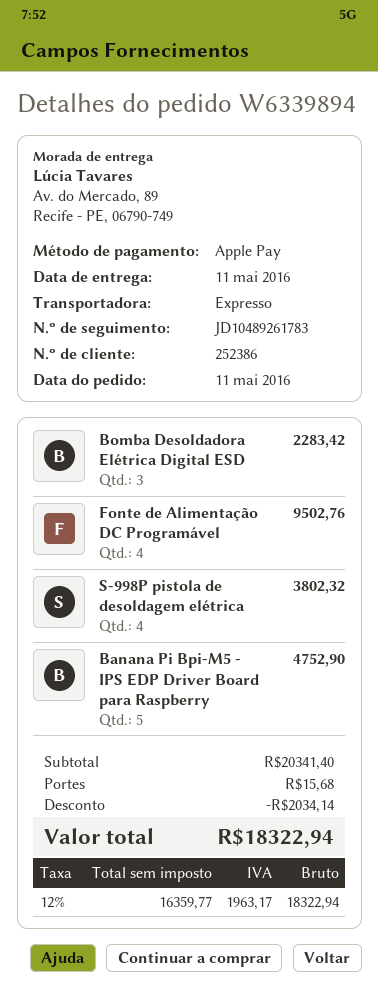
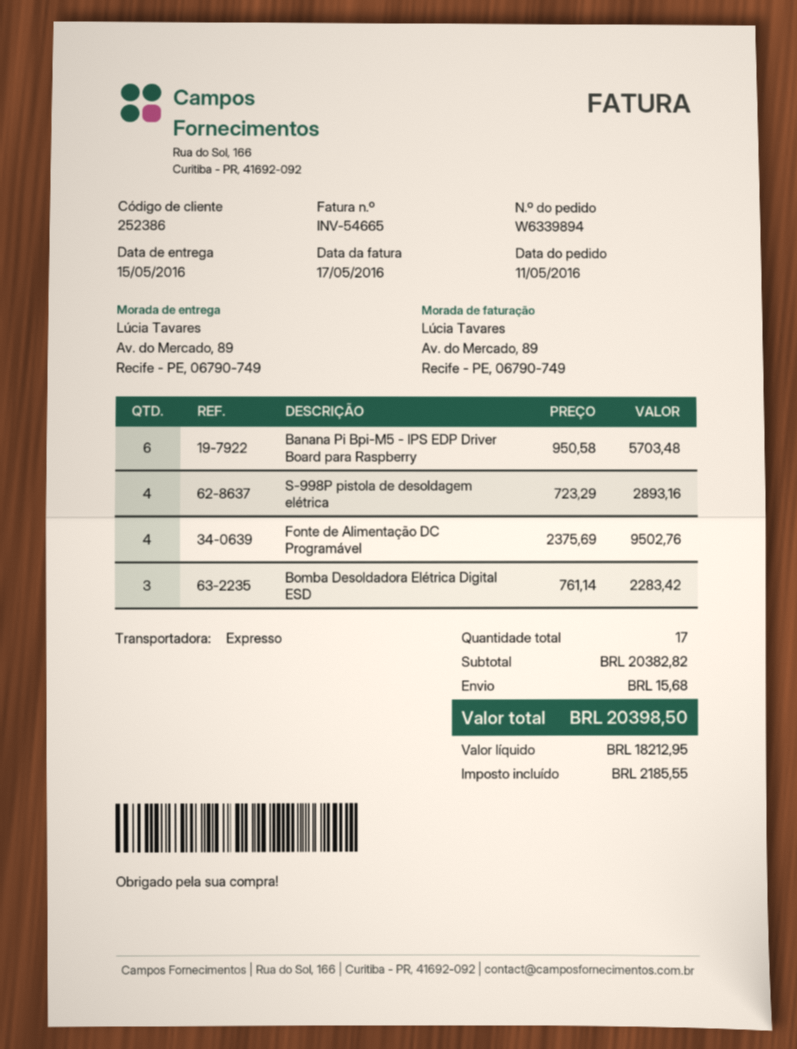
delivery date: 2016-05-11 -> 2016-05-15
S-998P pistola de desoldagem elétrica: 4 for 3802.32 -> 4 for 2893.16
Banana Pi Bpi-M5 - IPS EDP Driver Board para Raspberry: 5 for 4752.90 -> 6 for 5703.48
subtotal: 20341.40 -> 20382.82
discount: 2034.14 -> none
net: 16359.77 -> 18212.95
tax: 1963.17 -> 2185.55
total: 18322.94 -> 20398.50

